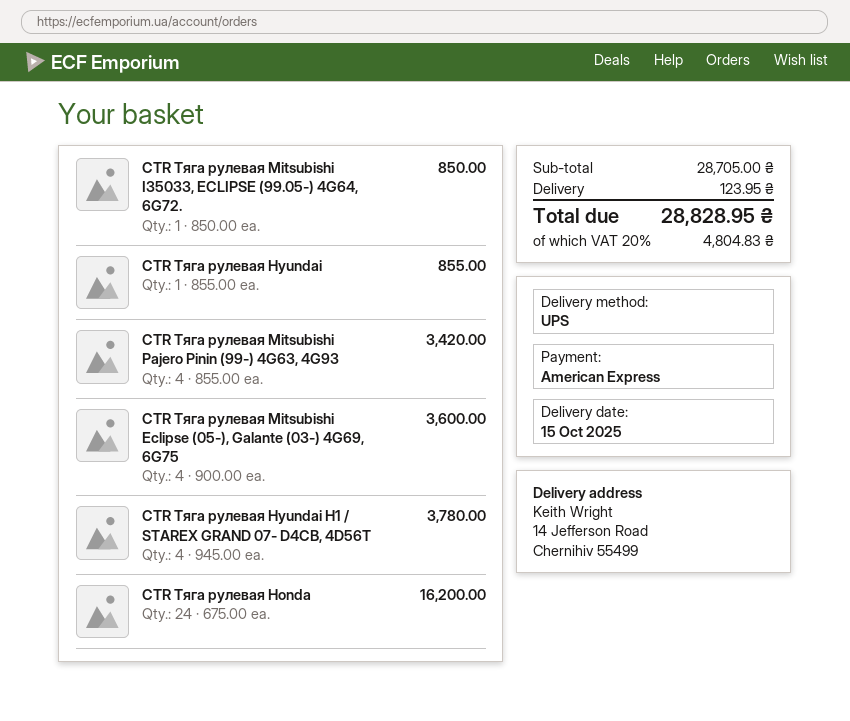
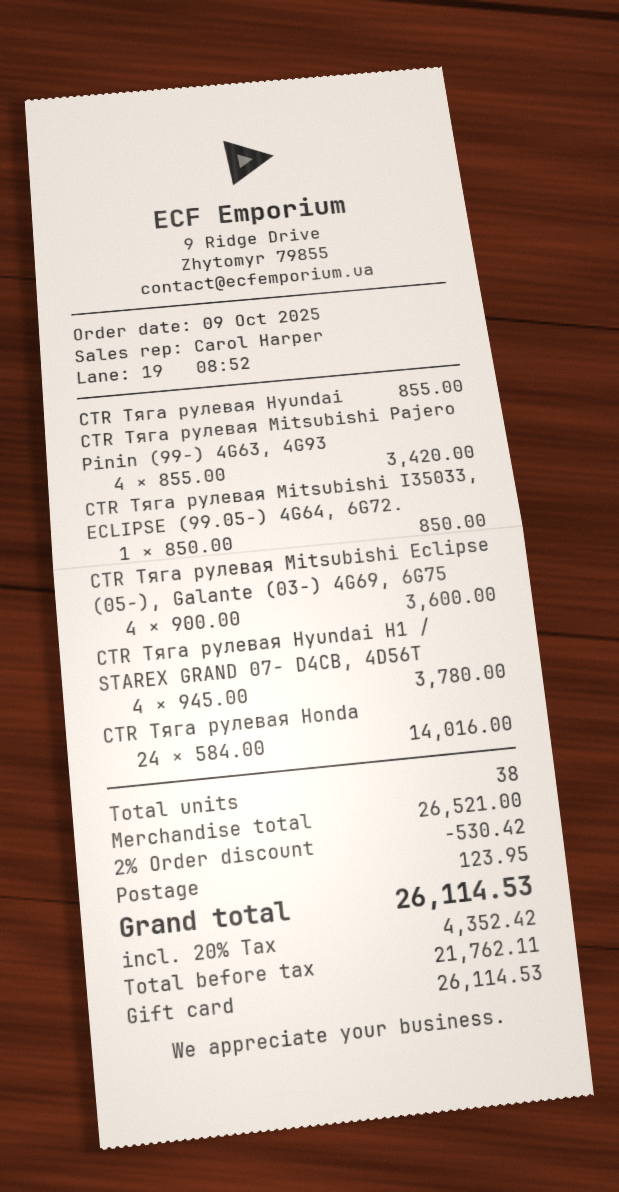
payment method: American Express -> gift card
CTR Тяга рулевая Honda: 24 x 675.00 = 16200.00 -> 24 x 584.00 = 14016.00
subtotal: 28705.00 -> 26521.00
discount: none -> 2% = 530.42
tax: 20% = 4804.83 -> 20% = 4352.42
total: 28828.95 -> 26114.53

